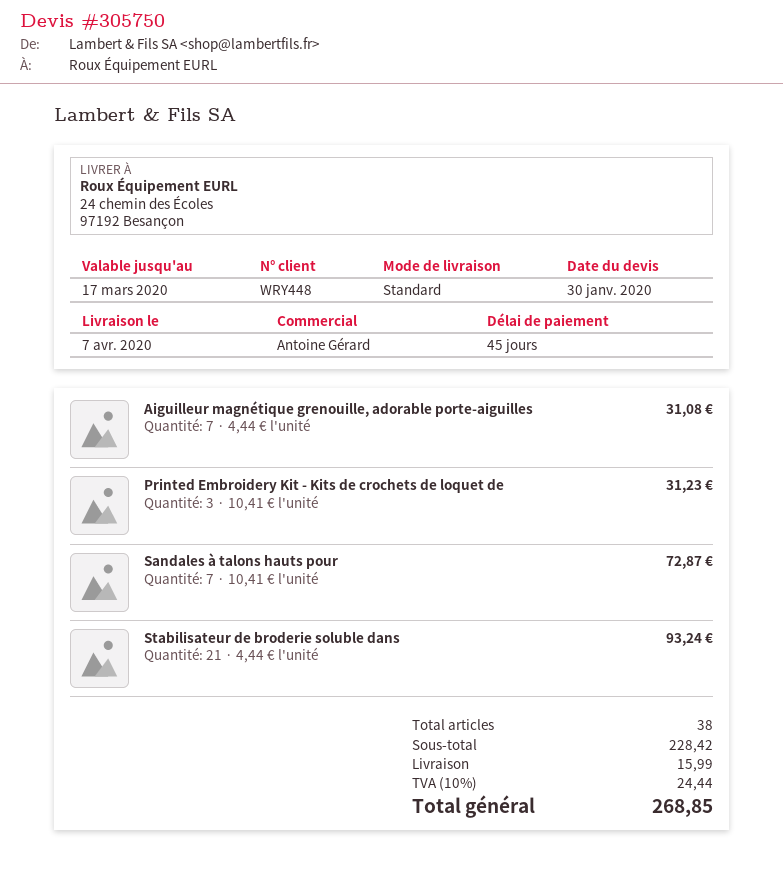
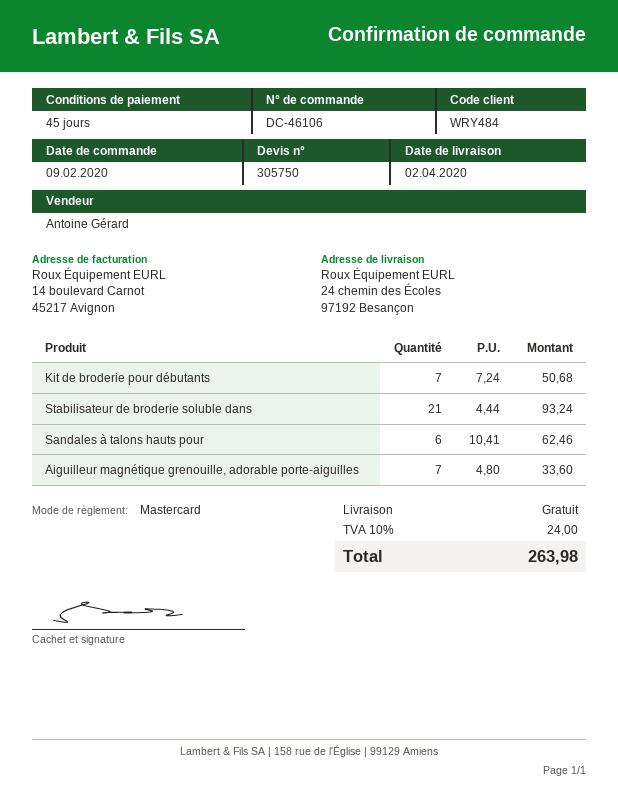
delivery date: 2020-04-07 -> 2020-04-02
customer number: WRY448 -> WRY484
Aiguilleur magnétique grenouille, adorable porte-aiguilles: 7 x 4.44 = 31.08 -> 7 x 4.80 = 33.60
Printed Embroidery Kit - Kits de crochets de loquet de: 3 x 10.41 = 31.23 -> none
Sandales à talons hauts pour: 7 x 10.41 = 72.87 -> 6 x 10.41 = 62.46
Kit de broderie pour débutants: none -> 7 x 7.24 = 50.68
shipping: 15.99 -> 0.00
tax: 10% = 24.44 -> 10% = 24.00
total: 268.85 -> 263.98

